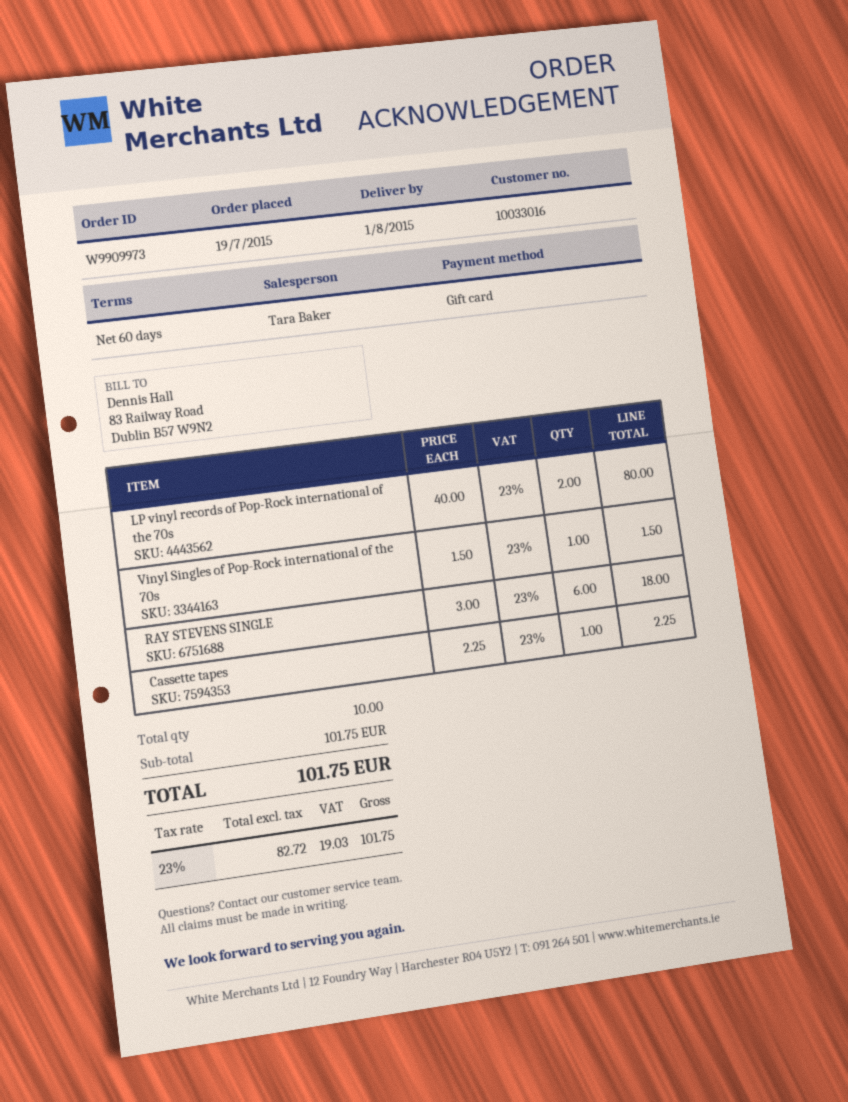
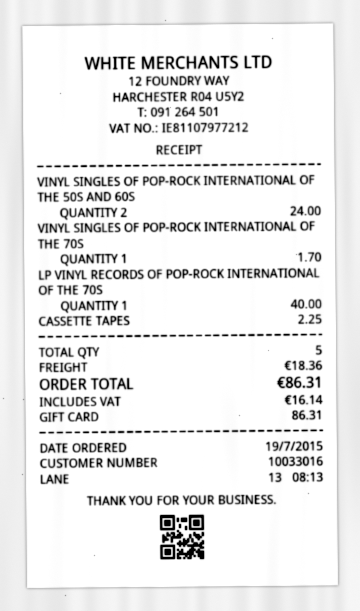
LP vinyl records of Pop-Rock international of the 70s: 2 for 80.00 -> 1 for 40.00
Vinyl Singles of Pop-Rock international of the 70s: 1 for 1.50 -> 1 for 1.70
RAY STEVENS SINGLE: 6 for 18.00 -> none
VINYL SINGLES OF POP-ROCK INTERNATIONAL OF THE 50S AND 60S: none -> 2 for 24.00
total quantity: 10 -> 5
shipping: none -> 18.36
tax: 19.03 -> 16.14
total: 101.75 -> 86.31

